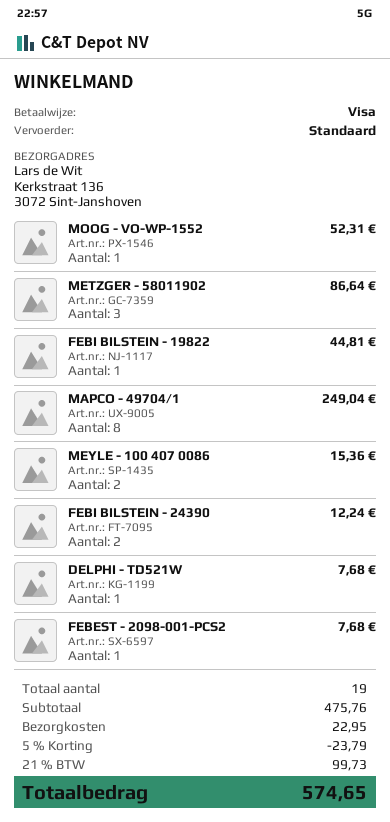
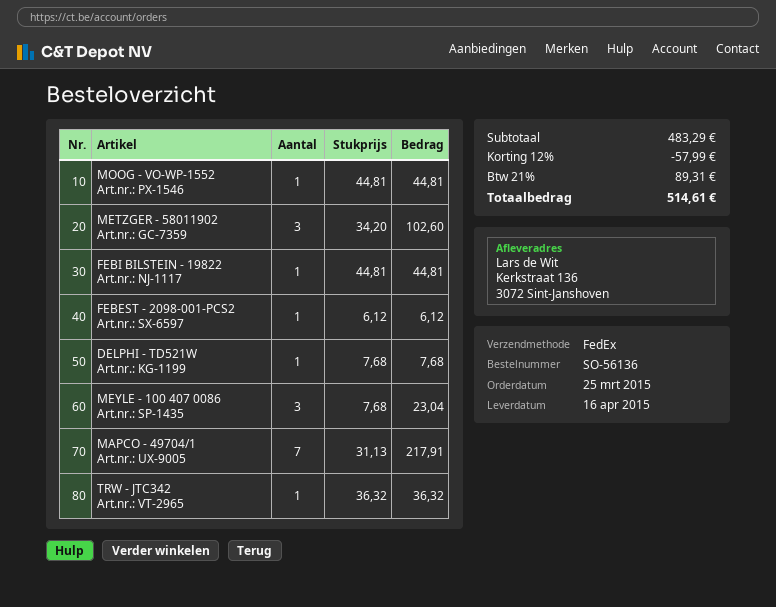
shipping method: standard -> FedEx
MOOG - VO-WP-1552: 1 for 52.31 -> 1 for 44.81
METZGER - 58011902: 3 for 86.64 -> 3 for 102.60
MAPCO - 49704/1: 8 for 249.04 -> 7 for 217.91
MEYLE - 100 407 0086: 2 for 15.36 -> 3 for 23.04
FEBI BILSTEIN - 24390: 2 for 12.24 -> none
FEBEST - 2098-001-PCS2: 1 for 7.68 -> 1 for 6.12
TRW - JTC342: none -> 1 for 36.32
subtotal: 475.76 -> 483.29
discount: 5% = 23.79 -> 12% = 57.99
shipping: 22.95 -> none
tax: 21% = 99.73 -> 21% = 89.31
total: 574.65 -> 514.61

